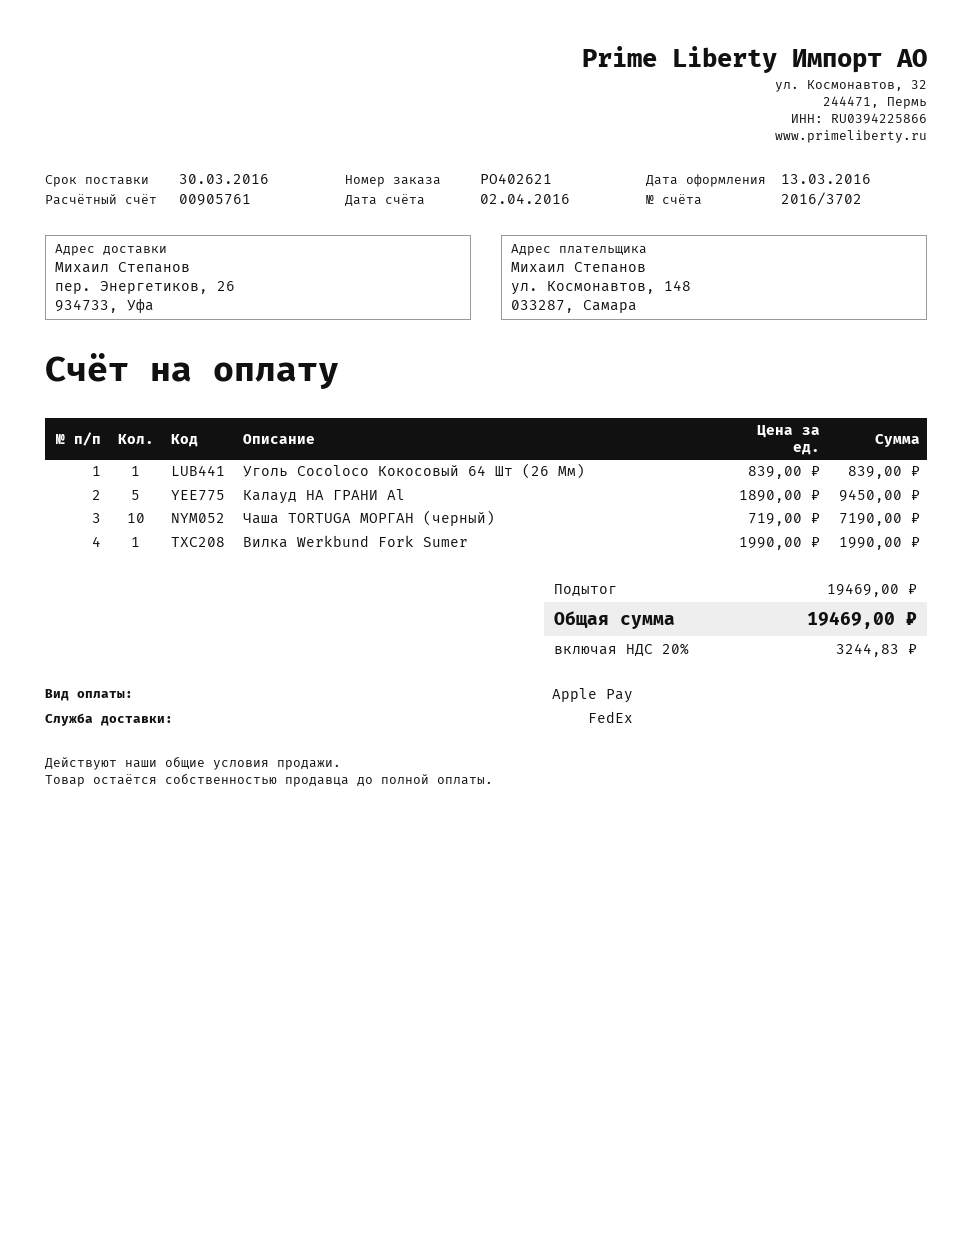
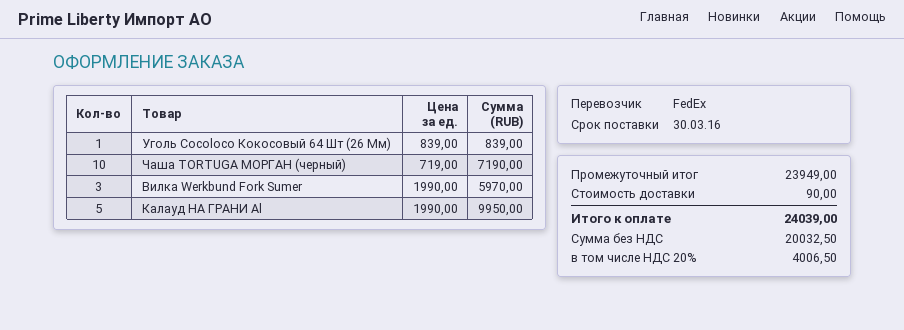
Калауд НА ГРАНИ Al: 5 x 1890.00 = 9450.00 -> 5 x 1990.00 = 9950.00
Вилка Werkbund Fork Sumer: 1 x 1990.00 = 1990.00 -> 3 x 1990.00 = 5970.00
subtotal: 19469.00 -> 23949.00
shipping: none -> 90.00
tax: 20% = 3244.83 -> 20% = 4006.50
total: 19469.00 -> 24039.00

